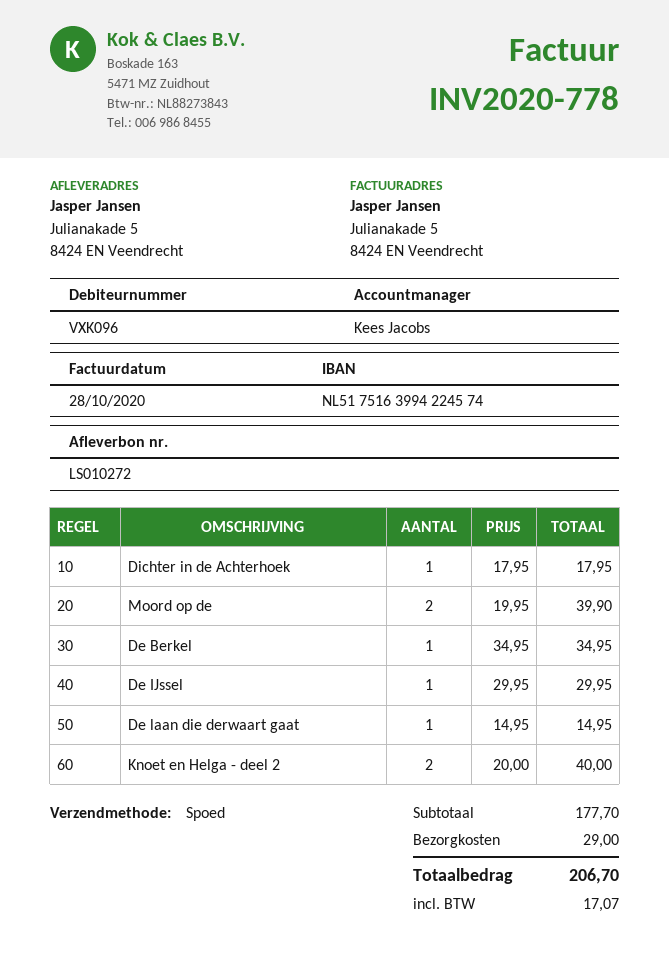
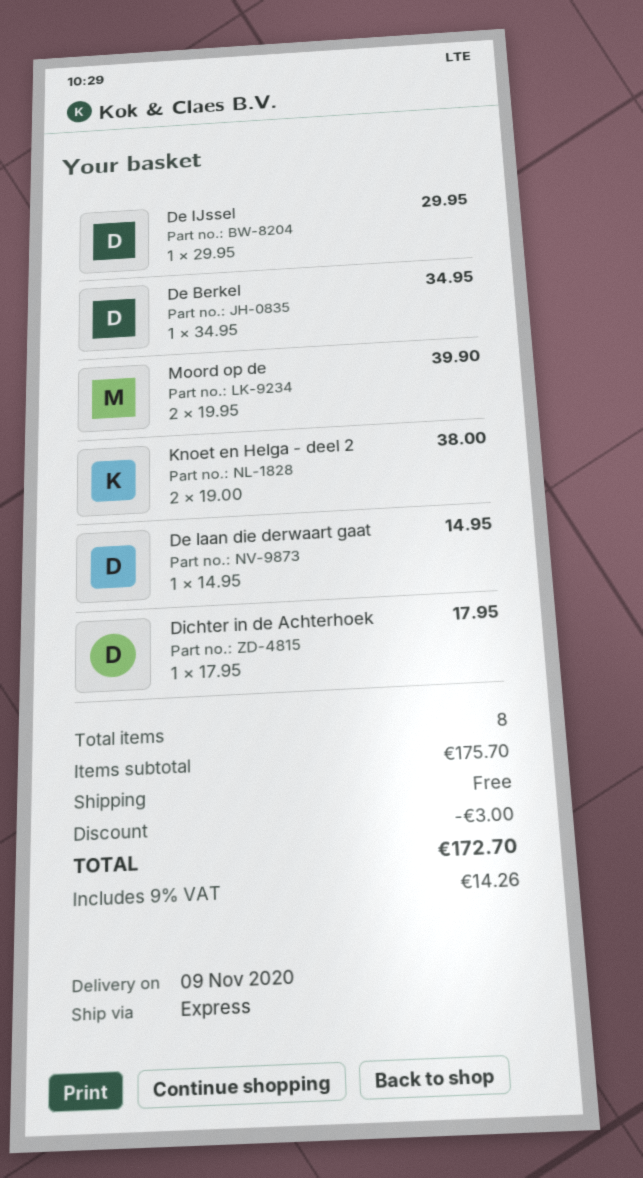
Knoet en Helga - deel 2: 2 x 20.00 = 40.00 -> 2 x 19.00 = 38.00
subtotal: 177.70 -> 175.70
discount: none -> 3.00
shipping: 29.00 -> 0.00
tax: 17.07 -> 14.26
total: 206.70 -> 172.70

